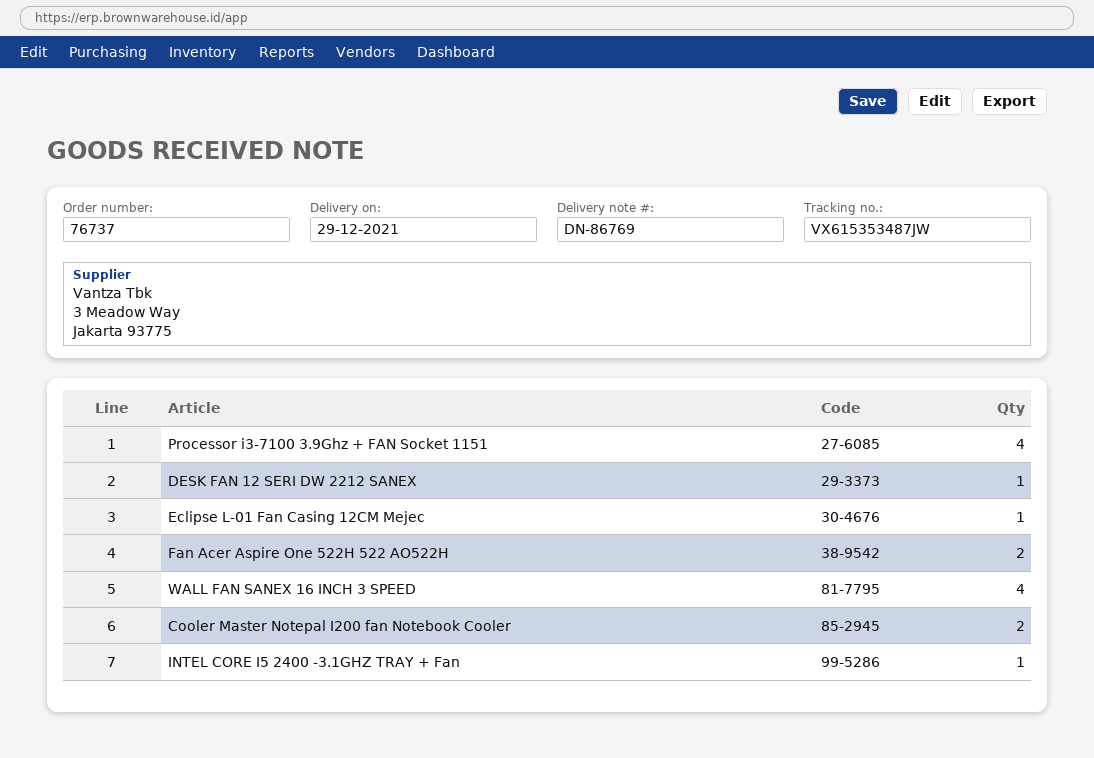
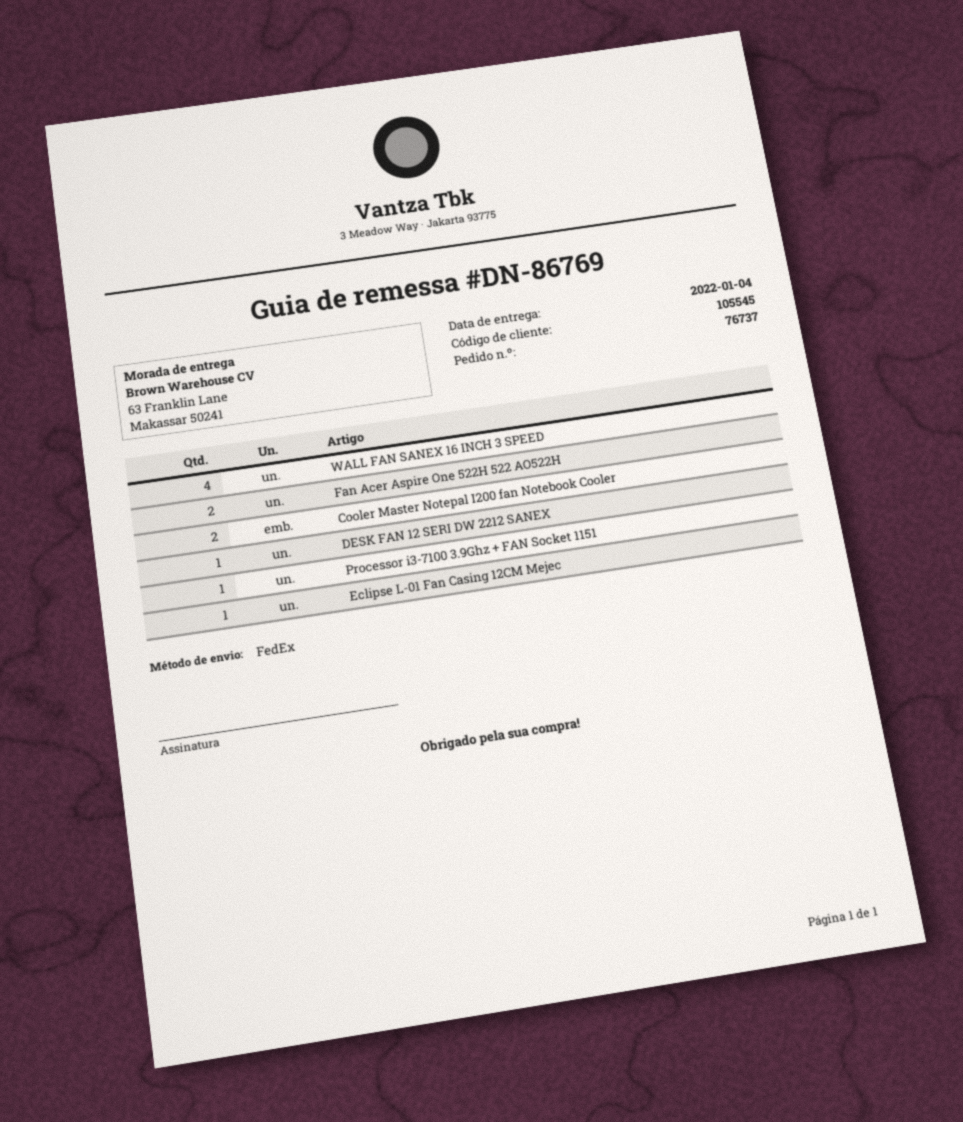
delivery date: 2021-12-29 -> 2022-01-04
Processor i3-7100 3.9Ghz + FAN Socket 1151: 4 -> 1
INTEL CORE I5 2400 -3.1GHZ TRAY + Fan: 1 -> none

